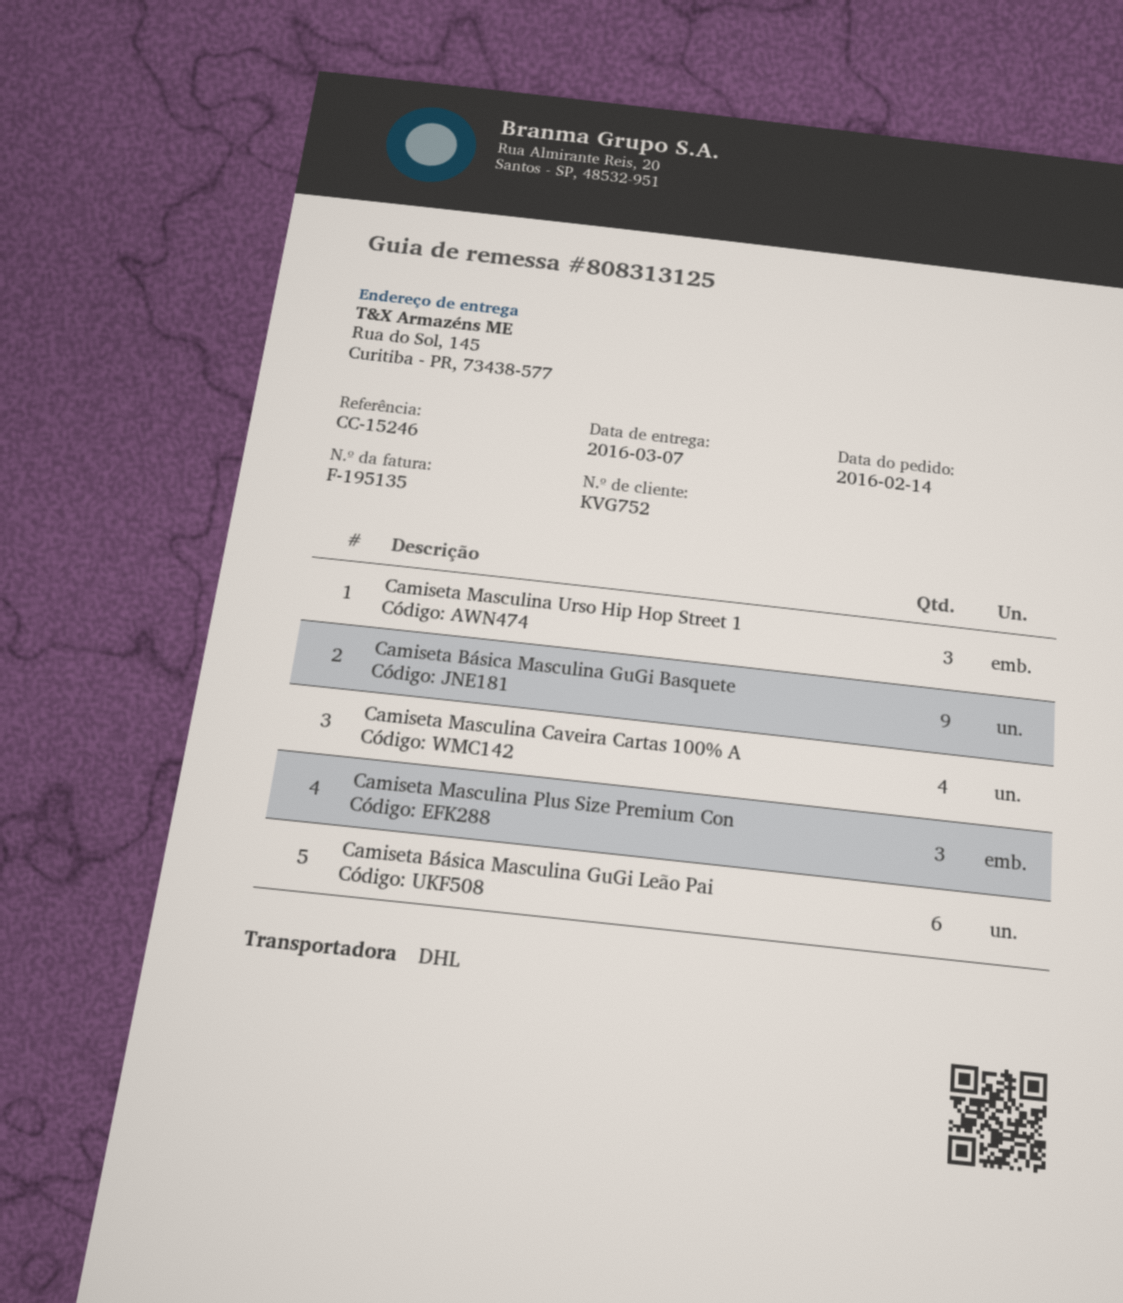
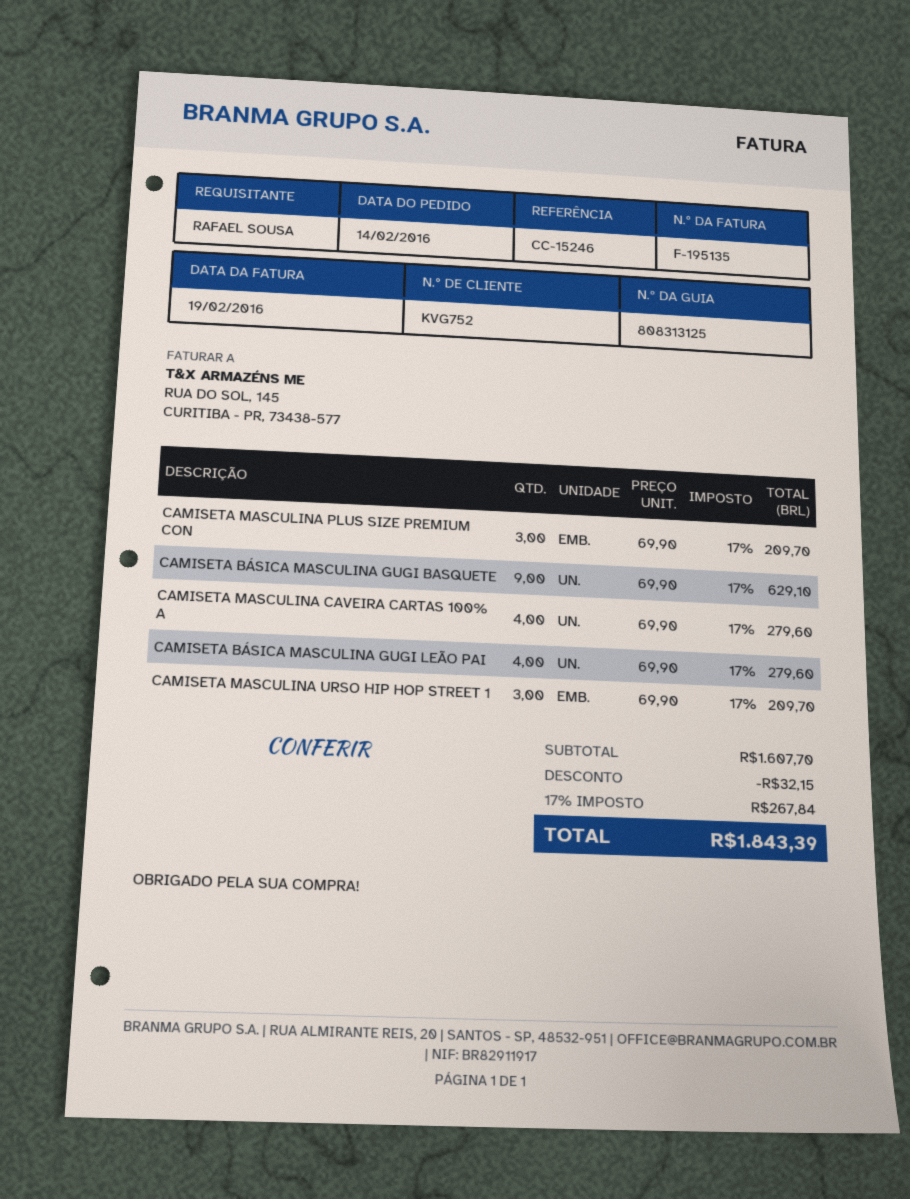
Camiseta Básica Masculina GuGi Leão Pai: 6 -> 4

